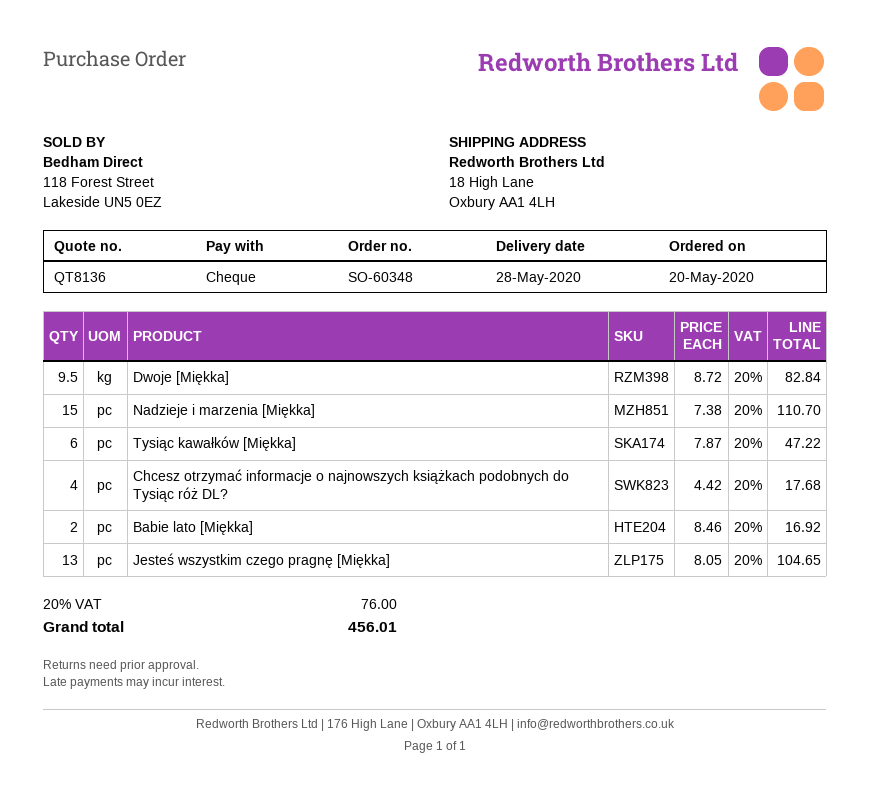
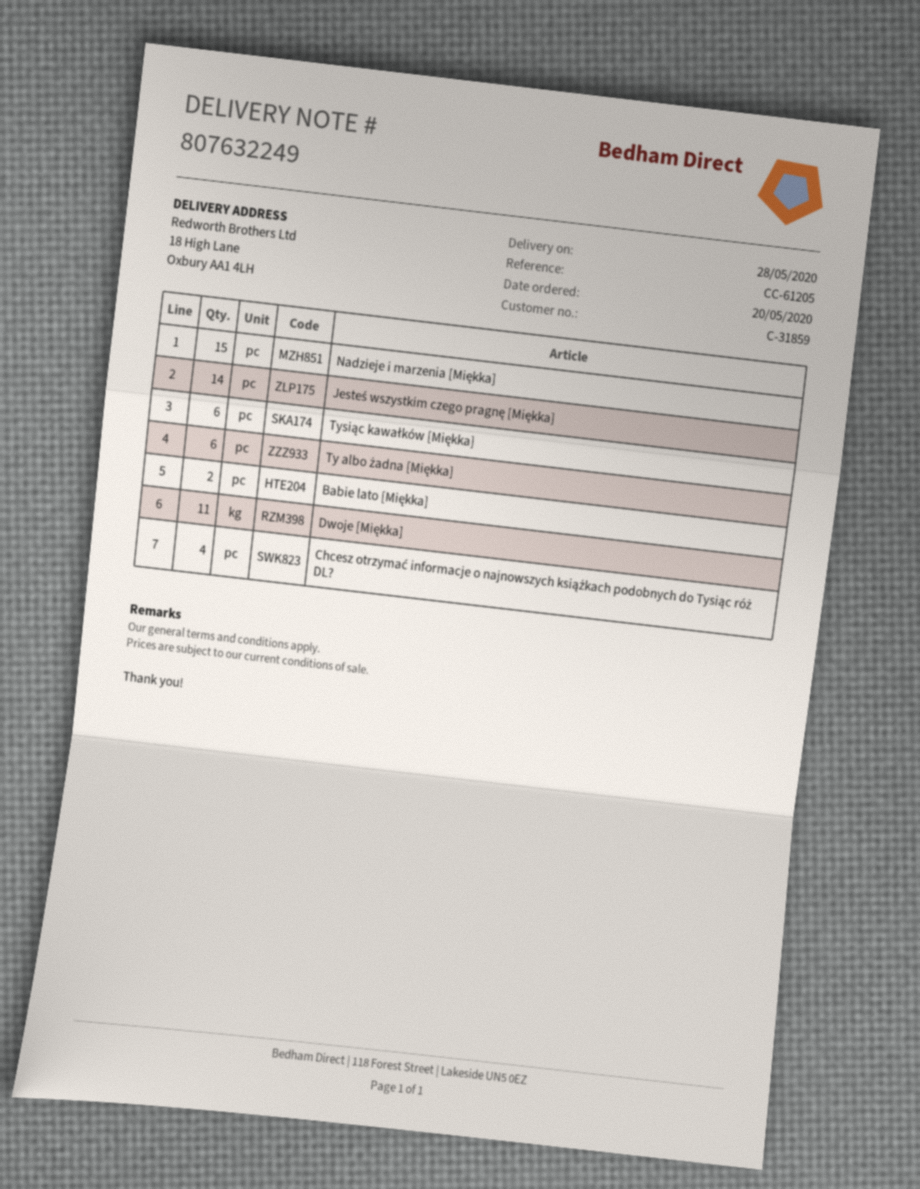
Dwoje [Miękka]: 9.5 -> 11
Jesteś wszystkim czego pragnę [Miękka]: 13 -> 14
Ty albo żadna [Miękka]: none -> 6

